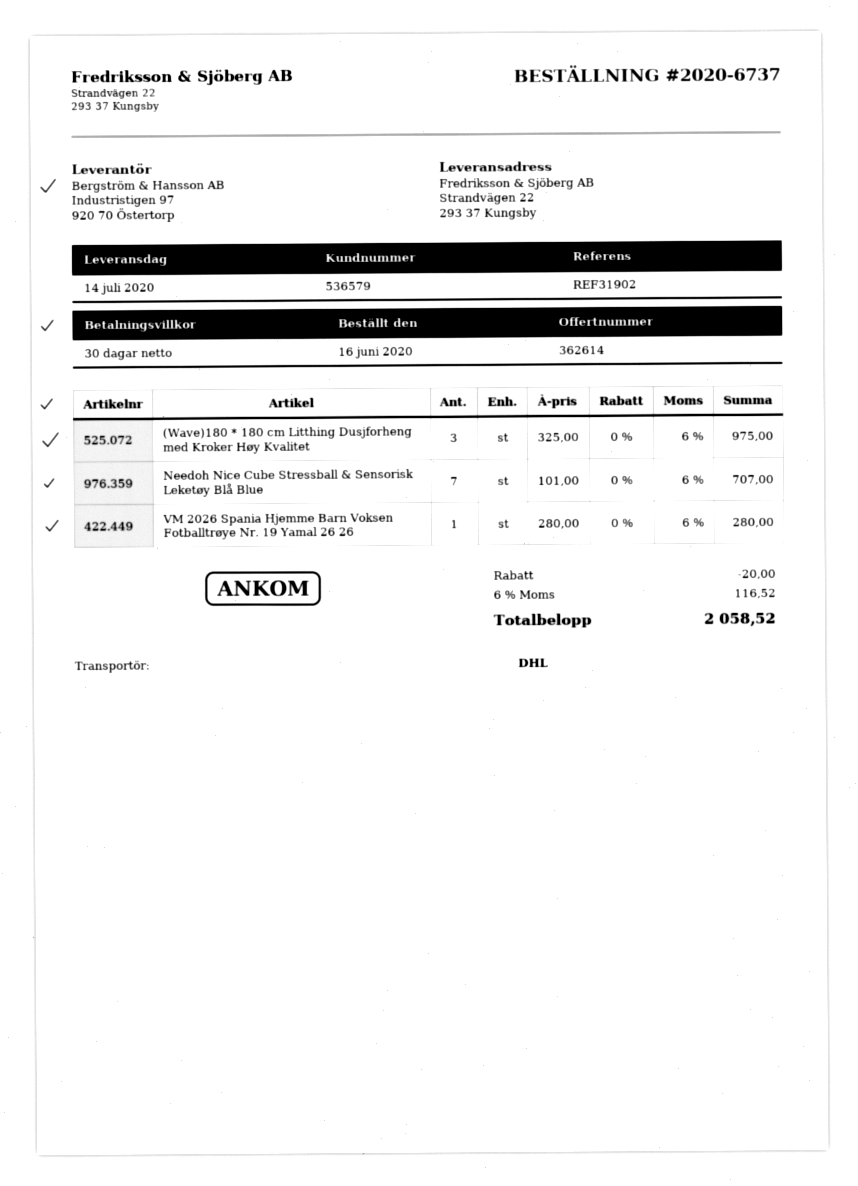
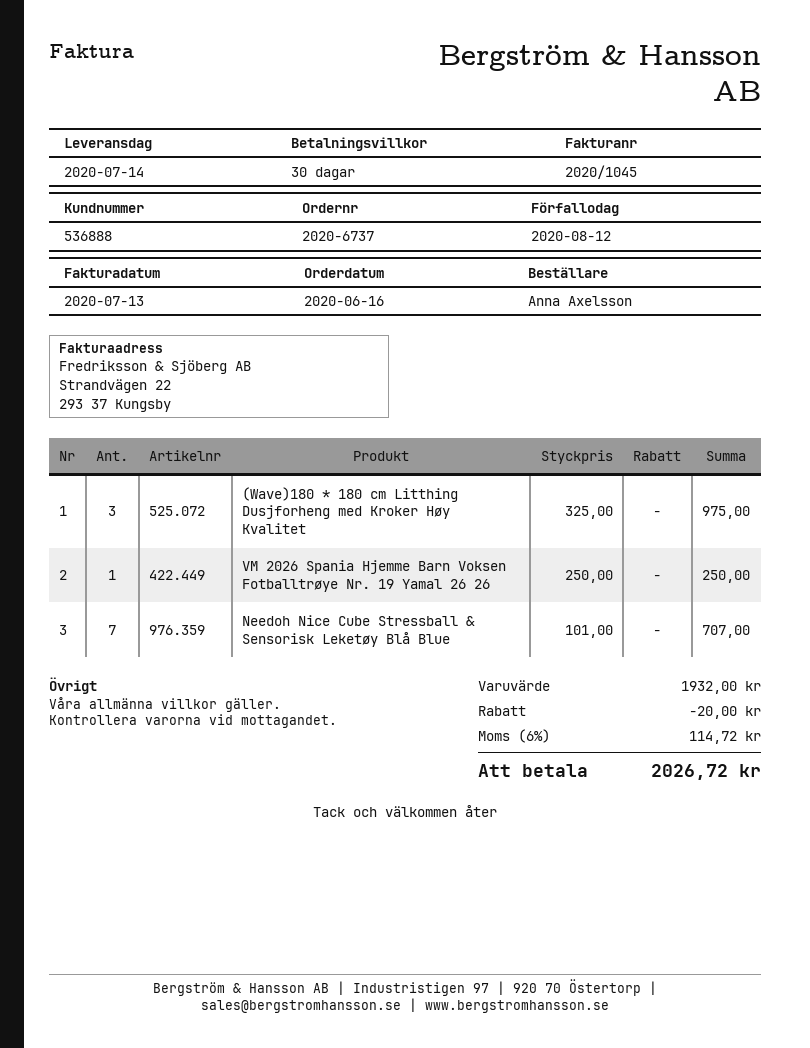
customer number: 536579 -> 536888
VM 2026 Spania Hjemme Barn Voksen Fotballtrøye Nr. 19 Yamal 26 26: 1 x 280.00 = 280.00 -> 1 x 250.00 = 250.00
tax: 6% = 116.52 -> 6% = 114.72
total: 2058.52 -> 2026.72

